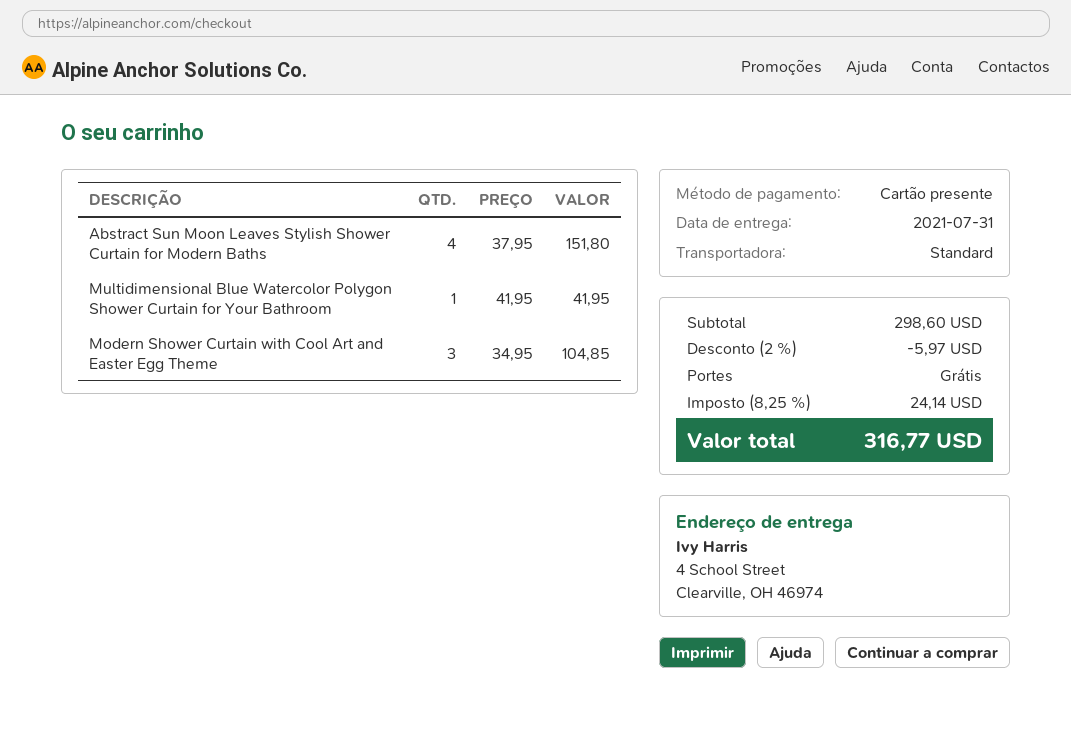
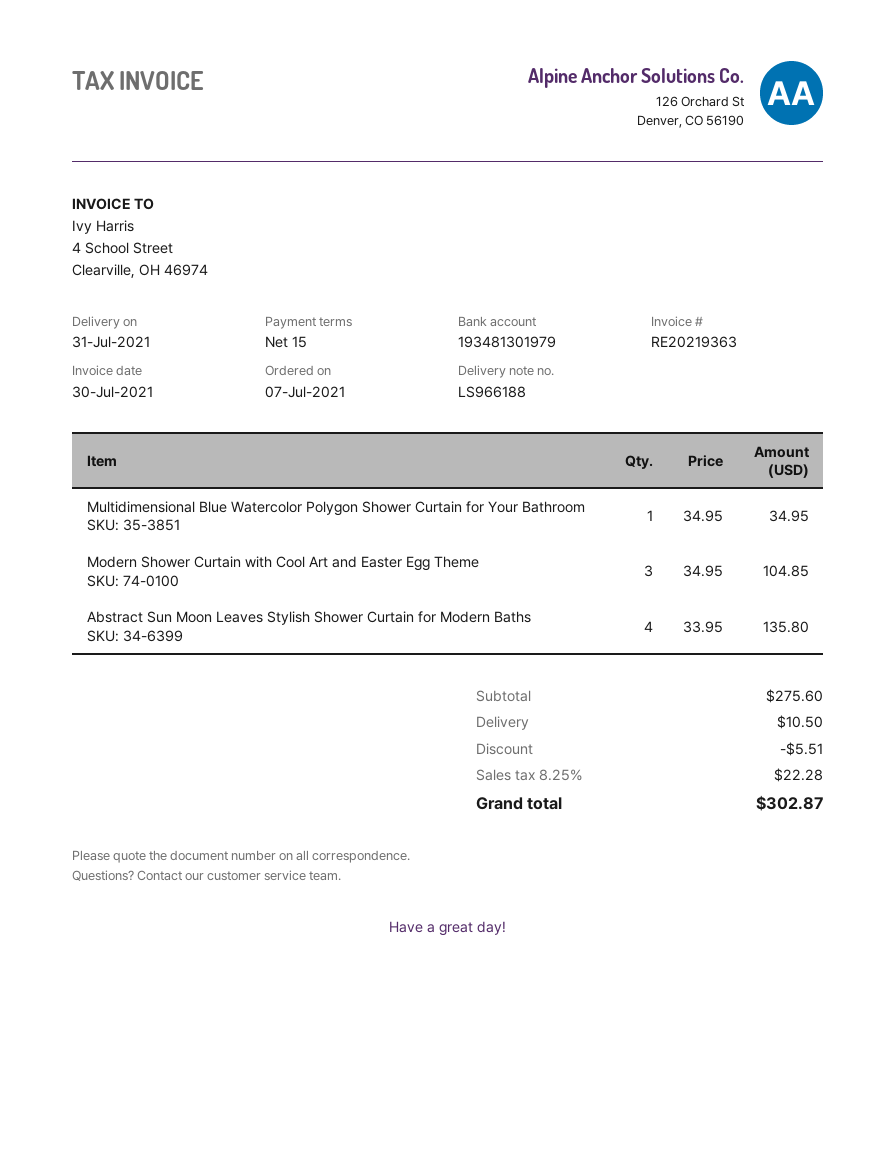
Abstract Sun Moon Leaves Stylish Shower Curtain for Modern Baths: 4 x 37.95 = 151.80 -> 4 x 33.95 = 135.80
Multidimensional Blue Watercolor Polygon Shower Curtain for Your Bathroom: 1 x 41.95 = 41.95 -> 1 x 34.95 = 34.95
subtotal: 298.60 -> 275.60
discount: 5.97 -> 5.51
shipping: 0.00 -> 10.50
tax: 8.25% = 24.14 -> 8.25% = 22.28
total: 316.77 -> 302.87

